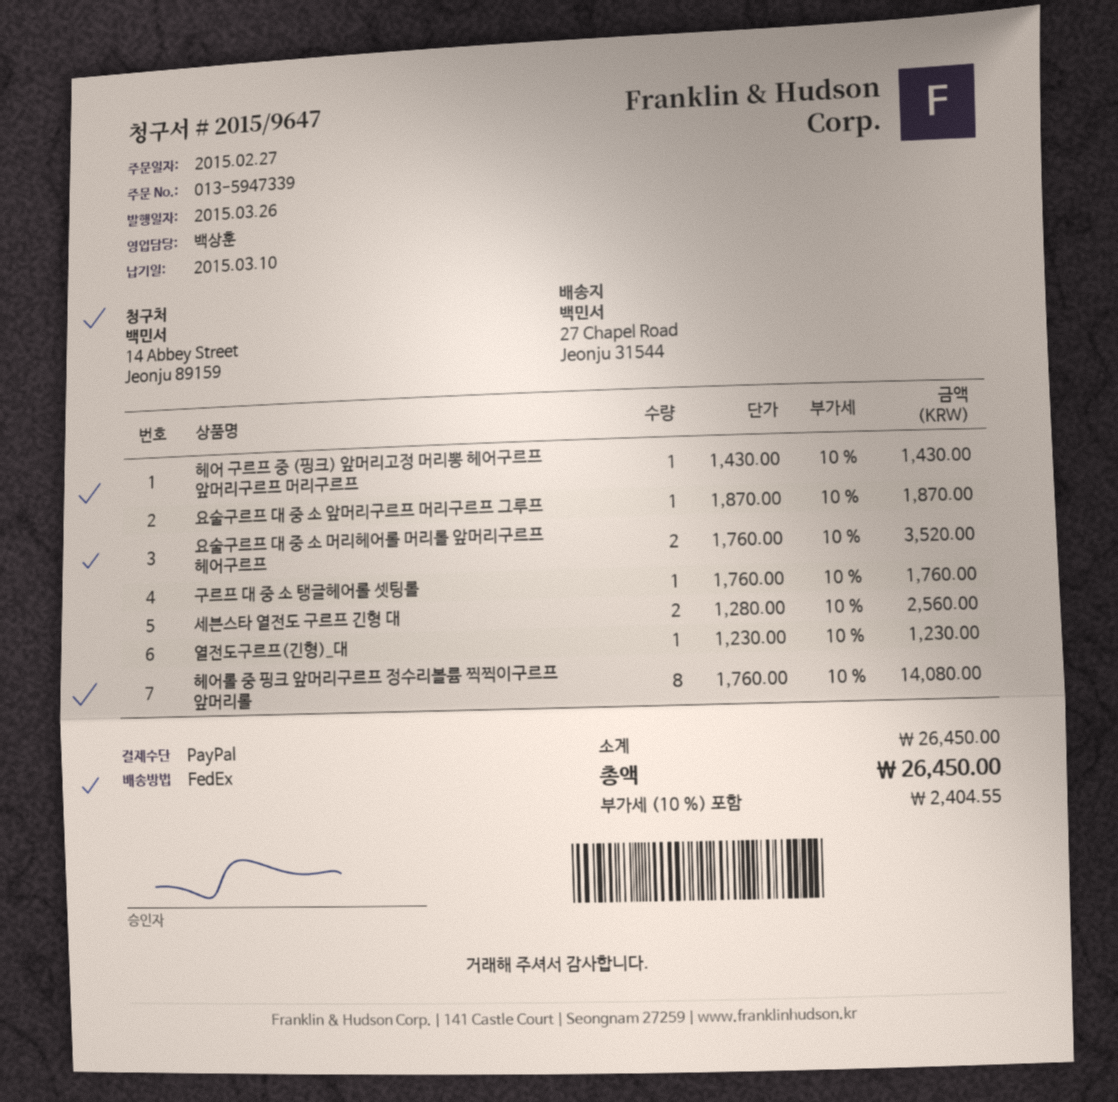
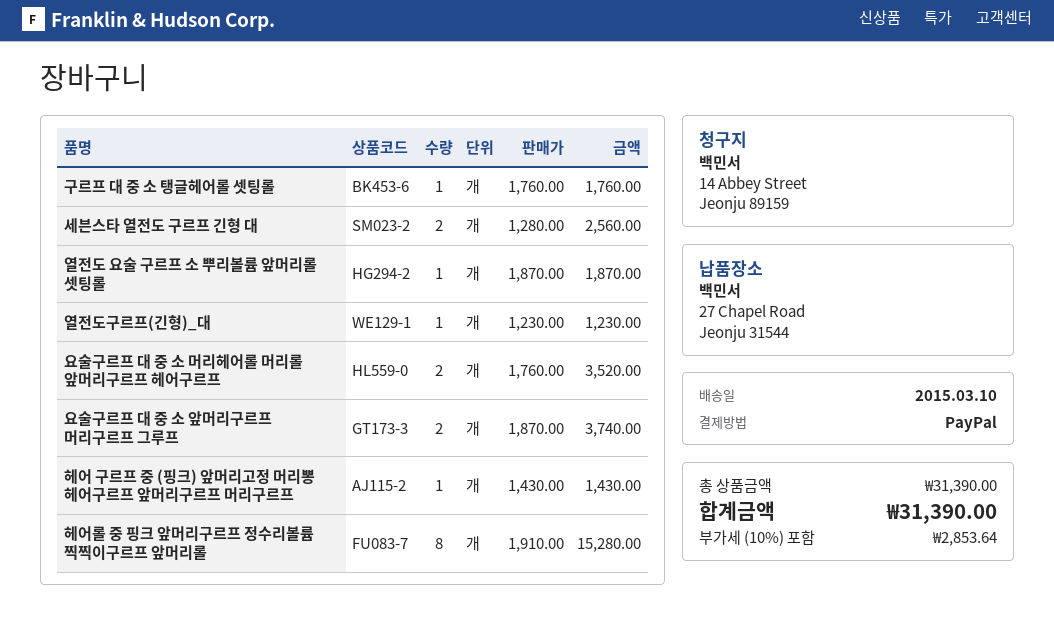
요술구르프 대 중 소 앞머리구르프 머리구르프 그루프: 1 x 1870.00 = 1870.00 -> 2 x 1870.00 = 3740.00
헤어롤 중 핑크 앞머리구르프 정수리볼륨 찍찍이구르프 앞머리롤: 8 x 1760.00 = 14080.00 -> 8 x 1910.00 = 15280.00
열전도 요술 구르프 소 뿌리볼륨 앞머리롤 셋팅롤: none -> 1 x 1870.00 = 1870.00
subtotal: 26450.00 -> 31390.00
tax: 10% = 2404.55 -> 10% = 2853.64
total: 26450.00 -> 31390.00

